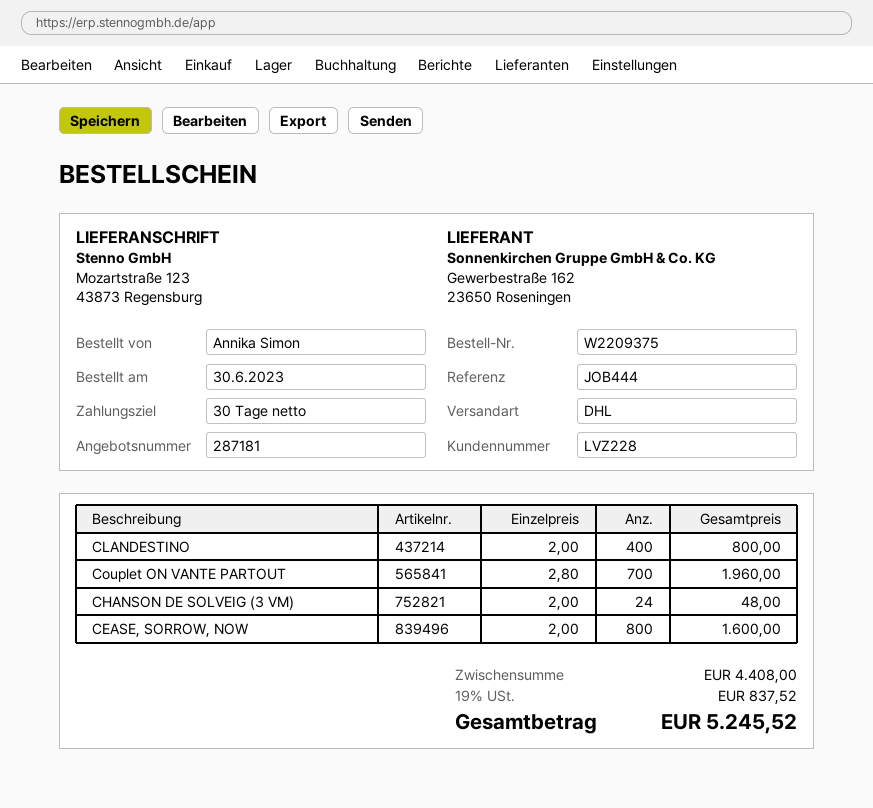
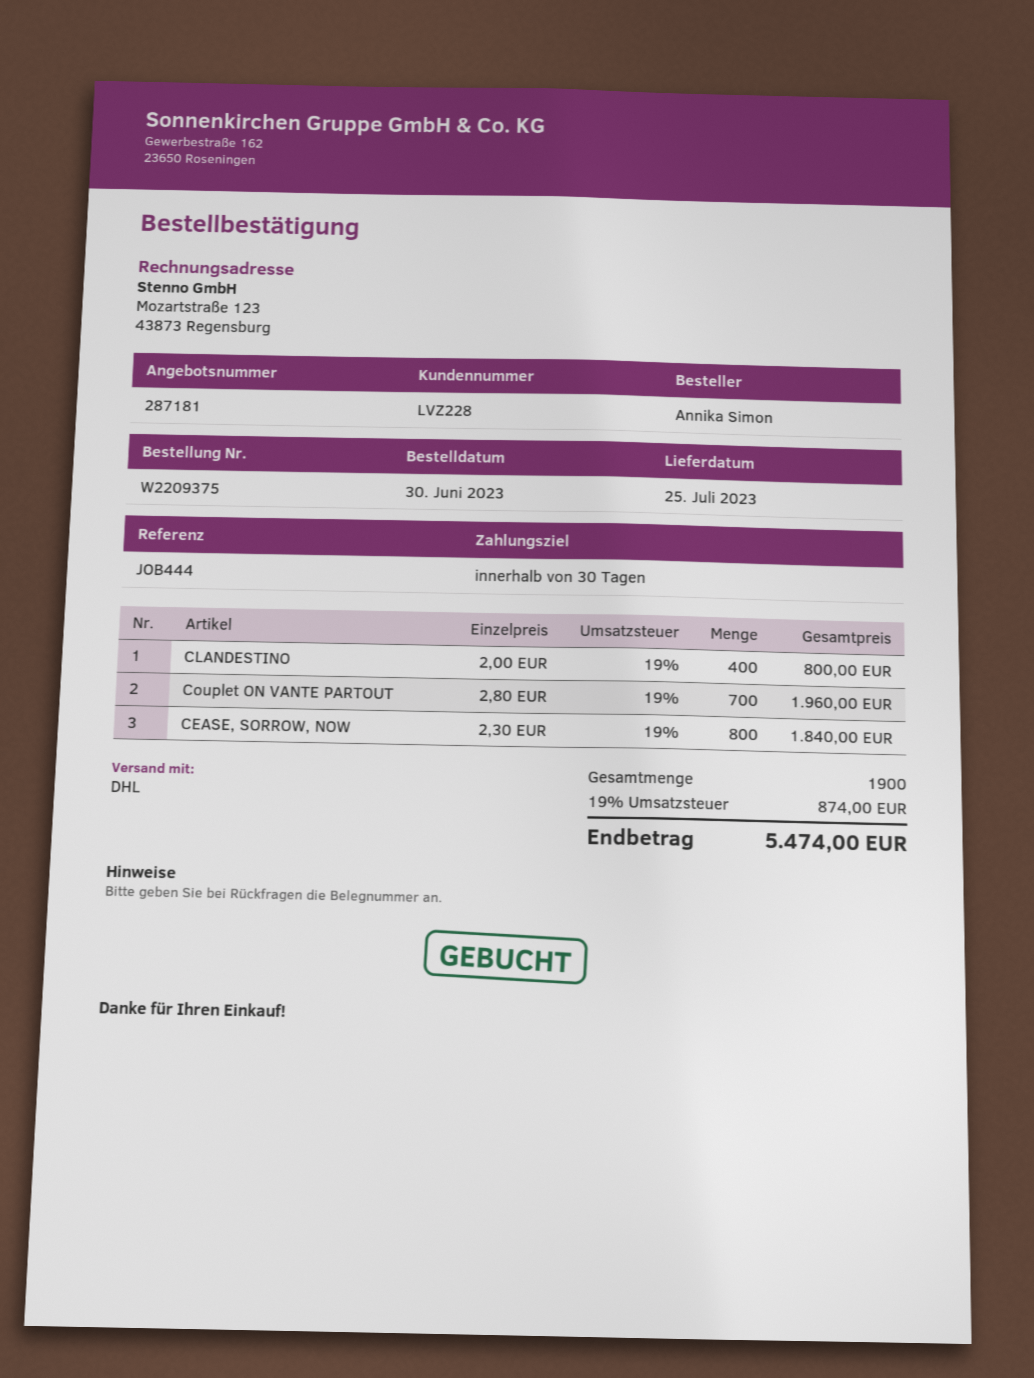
CHANSON DE SOLVEIG (3 VM): 24 x 2.00 = 48.00 -> none
CEASE, SORROW, NOW: 800 x 2.00 = 1600.00 -> 800 x 2.30 = 1840.00
tax: 19% = 837.52 -> 19% = 874.00
total: 5245.52 -> 5474.00

